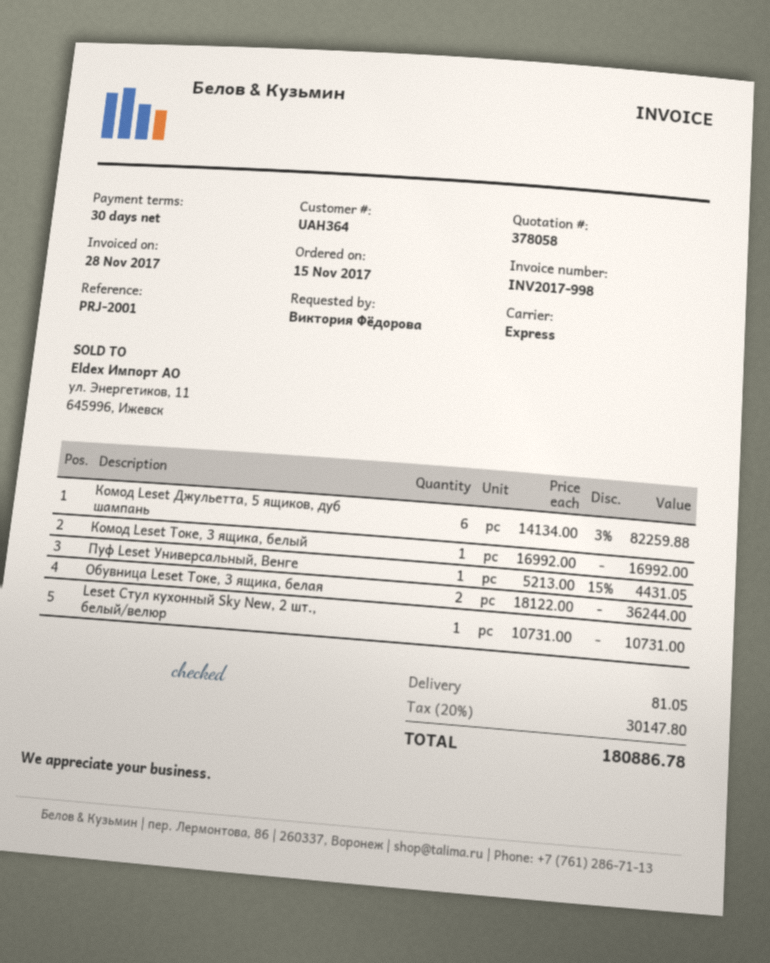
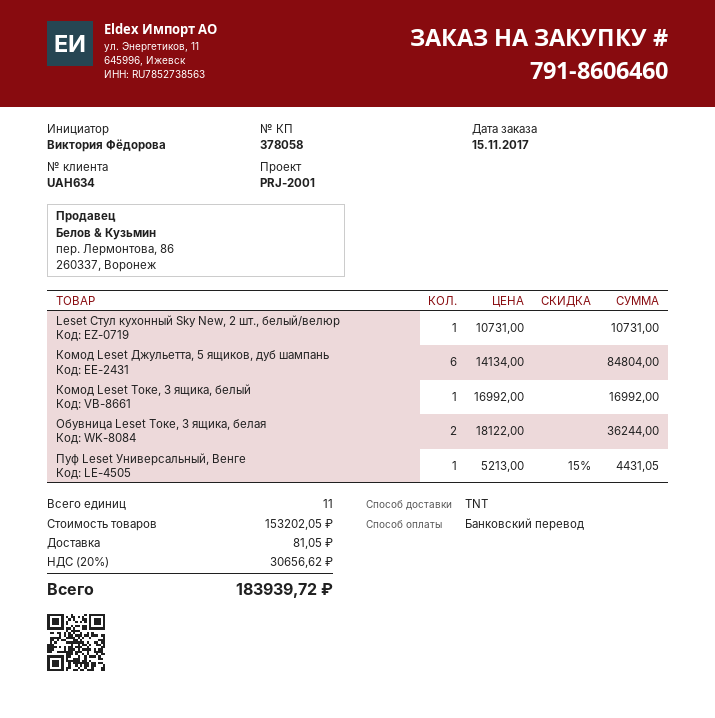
customer number: UAH364 -> UAH634
shipping method: express -> TNT
Комод Leset Джульетта, 5 ящиков, дуб шампань: 6 x 14134.00 - 3% = 82259.88 -> 6 x 14134.00 = 84804.00
tax: 20% = 30147.80 -> 20% = 30656.62
total: 180886.78 -> 183939.72

